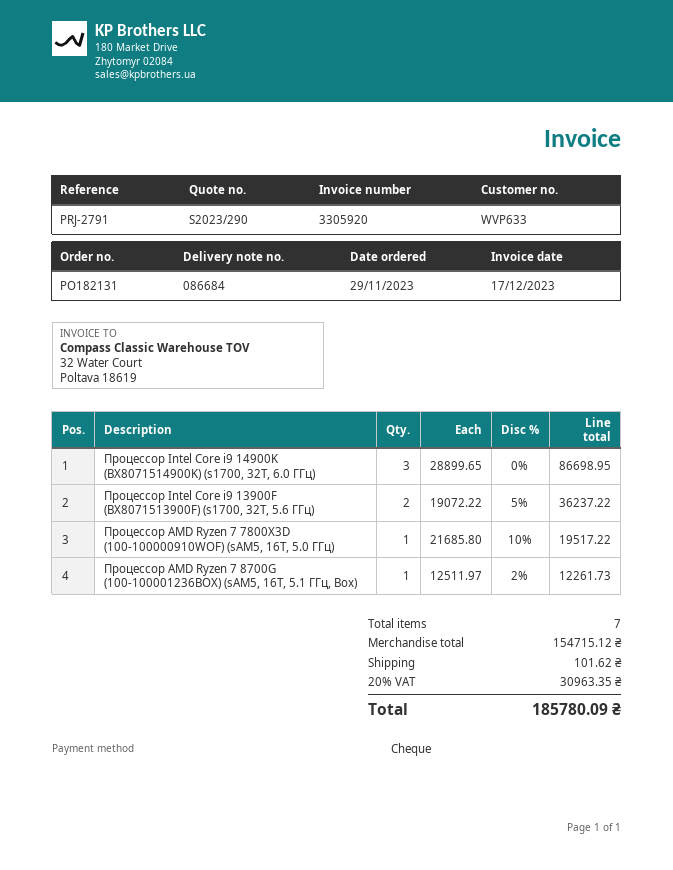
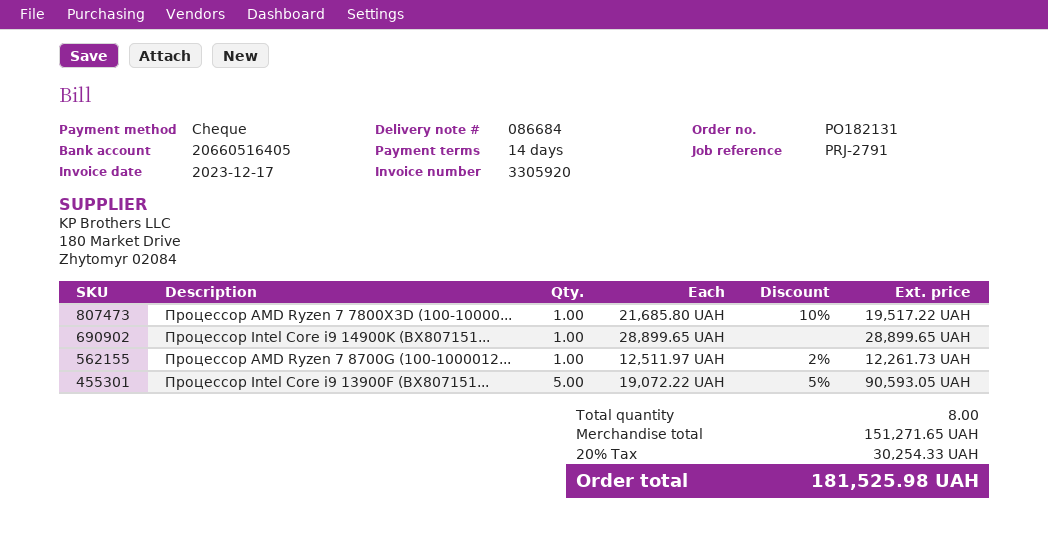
Процессор Intel Core i9 14900K (BX8071514900K) (s1700, 32T, 6.0 ГГц): 3 x 28899.65 = 86698.95 -> 1 x 28899.65 = 28899.65
Процессор Intel Core i9 13900F (BX8071513900F) (s1700, 32T, 5.6 ГГц): 2 x 19072.22 - 5% = 36237.22 -> 5 x 19072.22 - 5% = 90593.05
total quantity: 7 -> 8
subtotal: 154715.12 -> 151271.65
shipping: 101.62 -> none
tax: 20% = 30963.35 -> 20% = 30254.33
total: 185780.09 -> 181525.98

